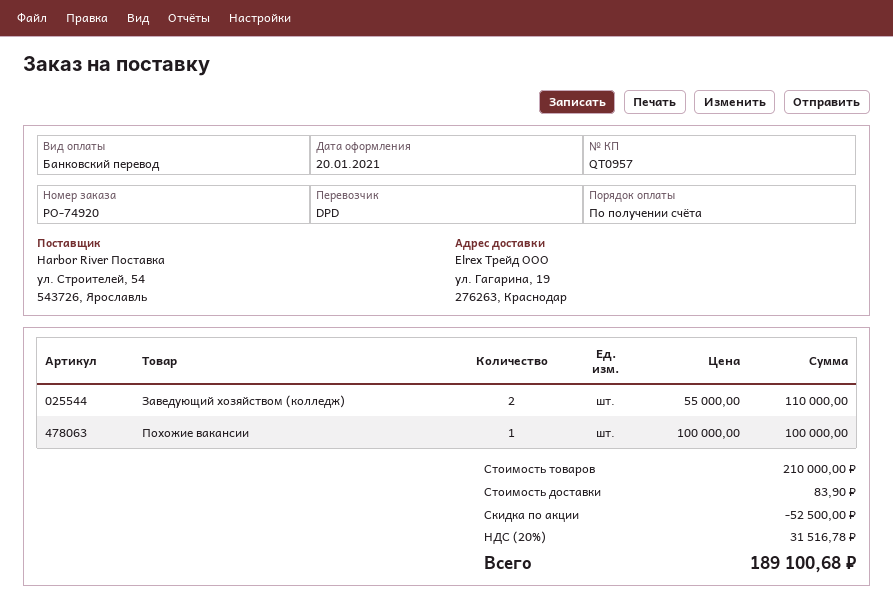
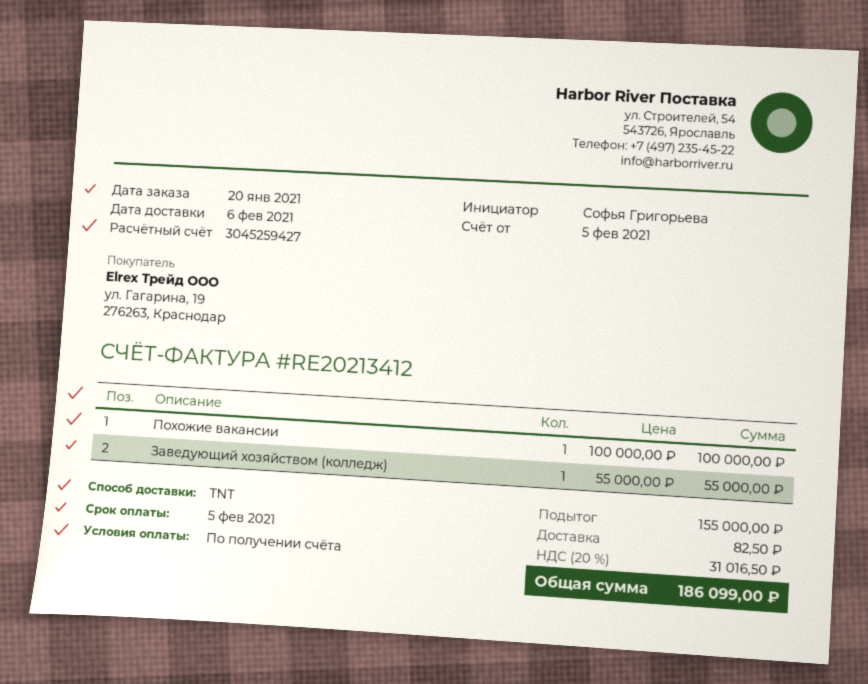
shipping method: DPD -> TNT
Заведующий хозяйством (колледж): 2 x 55000.00 = 110000.00 -> 1 x 55000.00 = 55000.00
subtotal: 210000.00 -> 155000.00
discount: 52500.00 -> none
shipping: 83.90 -> 82.50
tax: 20% = 31516.78 -> 20% = 31016.50
total: 189100.68 -> 186099.00

